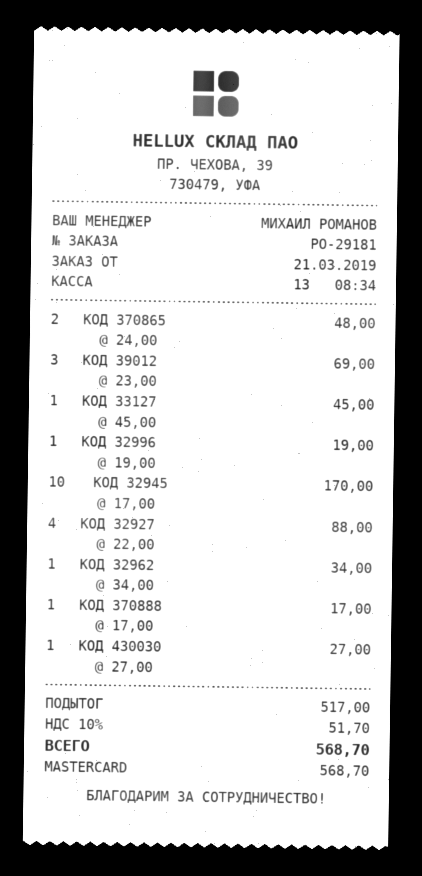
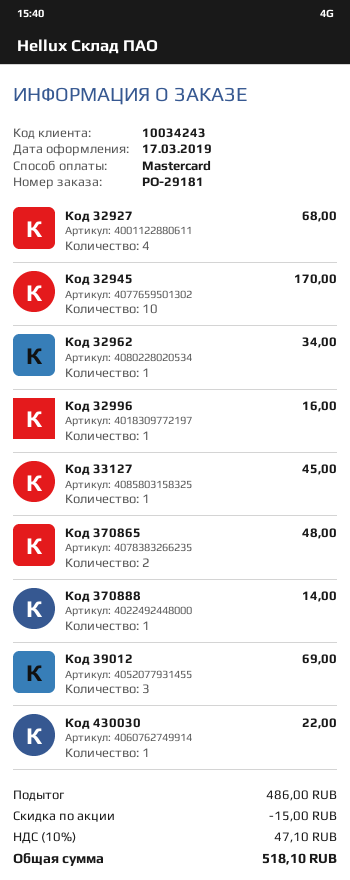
order date: 2019-03-21 -> 2019-03-17
КОД 32996: 1 for 19.00 -> 1 for 16.00
КОД 32927: 4 for 88.00 -> 4 for 68.00
КОД 370888: 1 for 17.00 -> 1 for 14.00
КОД 430030: 1 for 27.00 -> 1 for 22.00
subtotal: 517.00 -> 486.00
discount: none -> 15.00
tax: 10% = 51.70 -> 10% = 47.10
total: 568.70 -> 518.10

